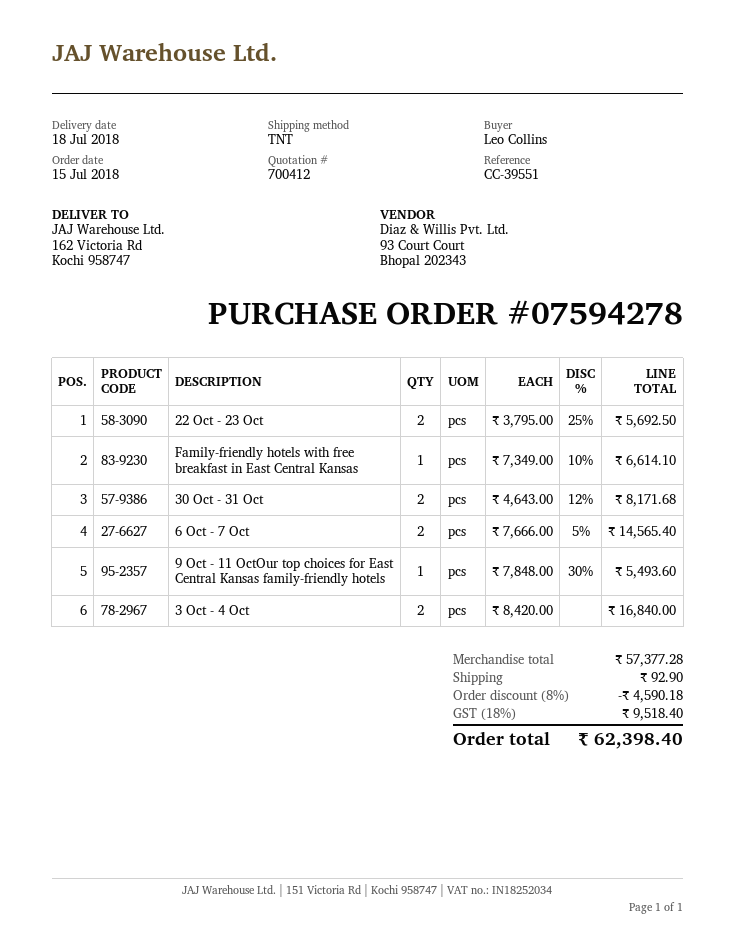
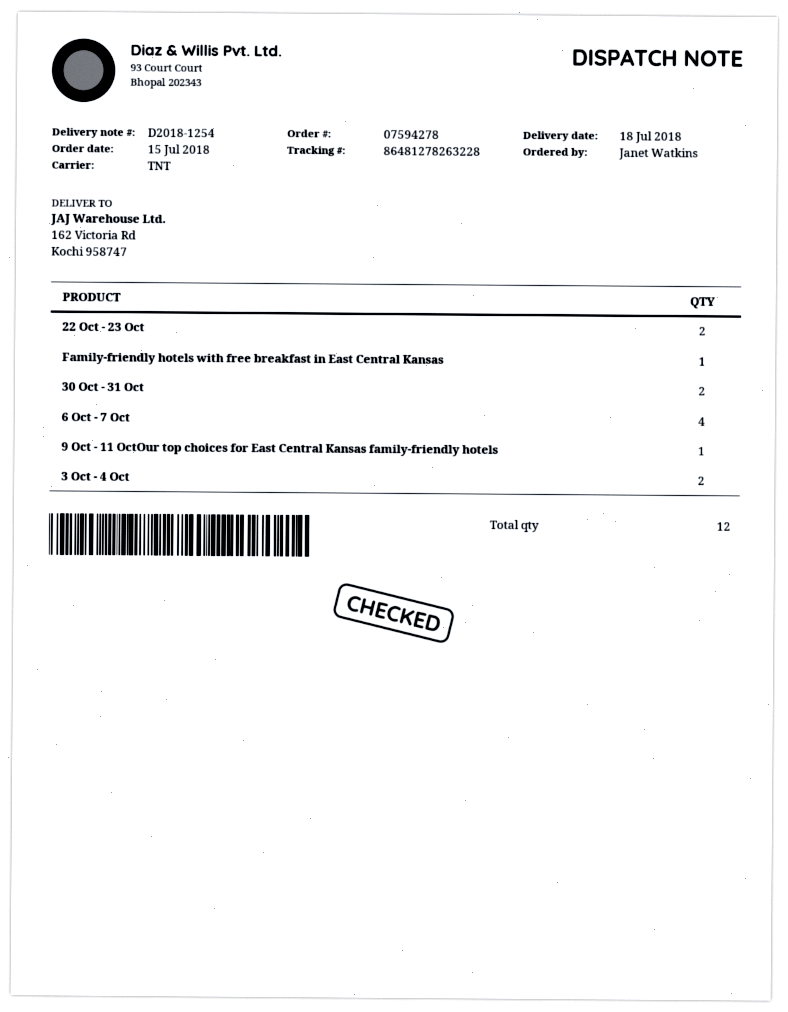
ordered by: Leo Collins -> Janet Watkins
6 Oct - 7 Oct: 2 -> 4

